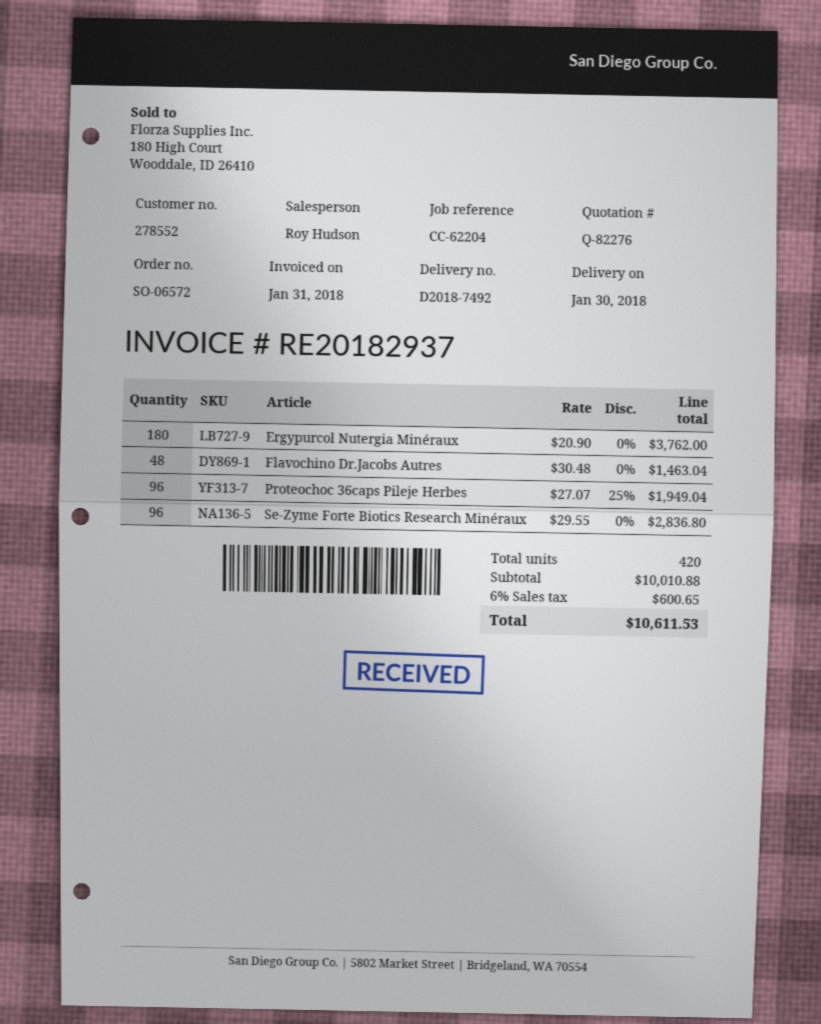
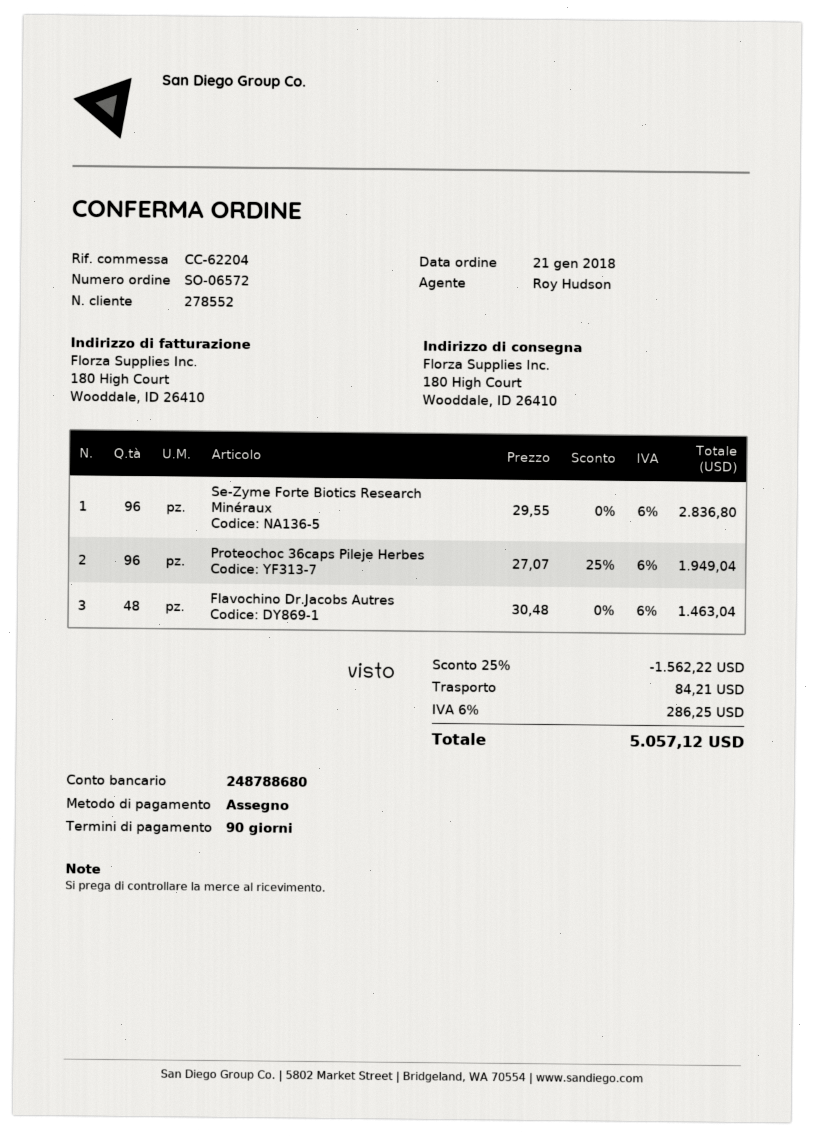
Ergypurcol Nutergia Minéraux: 180 x 20.90 = 3762.00 -> none
discount: none -> 25% = 1562.22
shipping: none -> 84.21
tax: 6% = 600.65 -> 6% = 286.25
total: 10611.53 -> 5057.12

